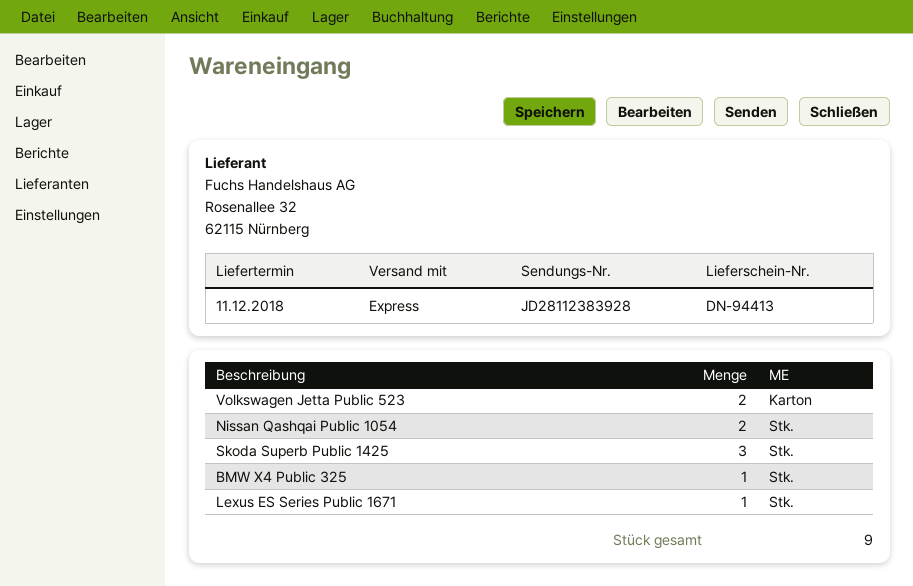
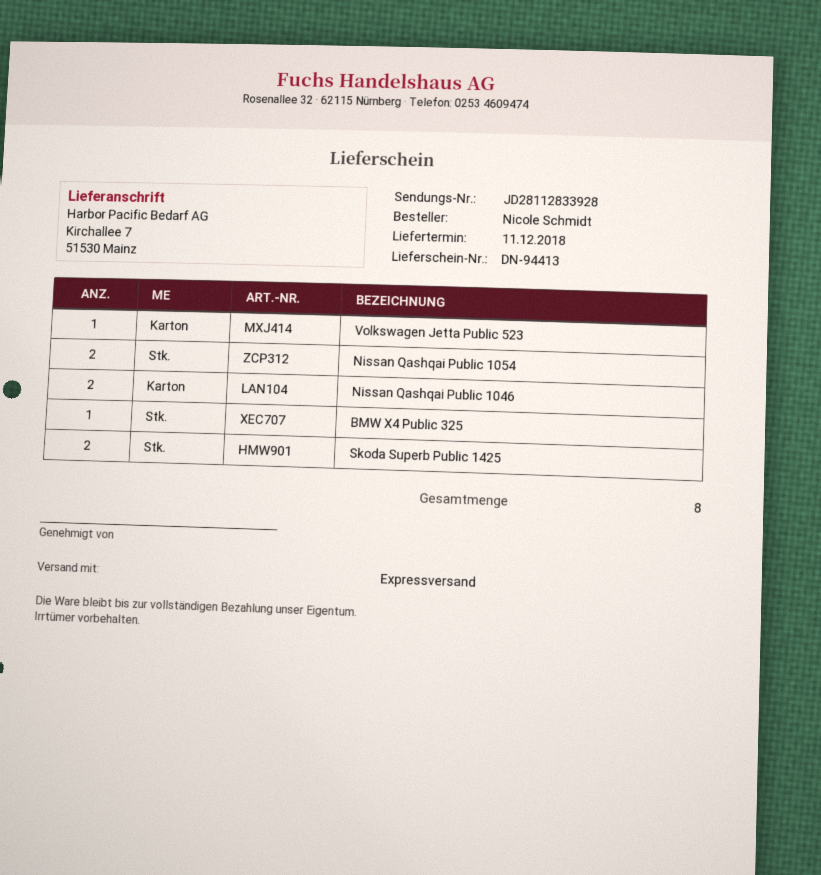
tracking number: JD28112383928 -> JD28112833928
Volkswagen Jetta Public 523: 2 -> 1
Skoda Superb Public 1425: 3 -> 2
Lexus ES Series Public 1671: 1 -> none
Nissan Qashqai Public 1046: none -> 2
total quantity: 9 -> 8

